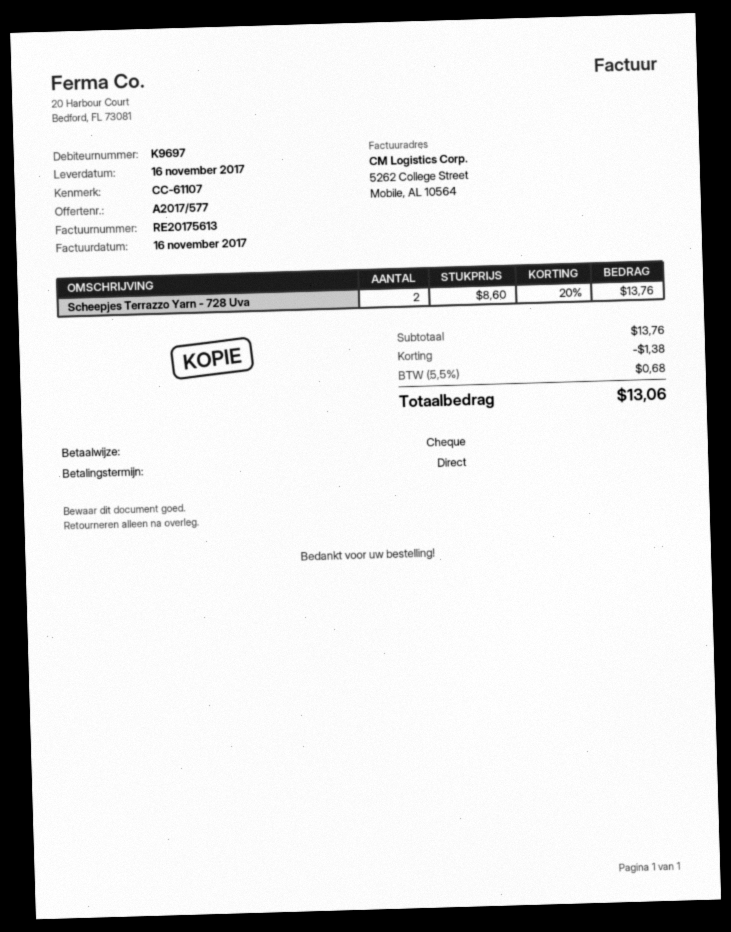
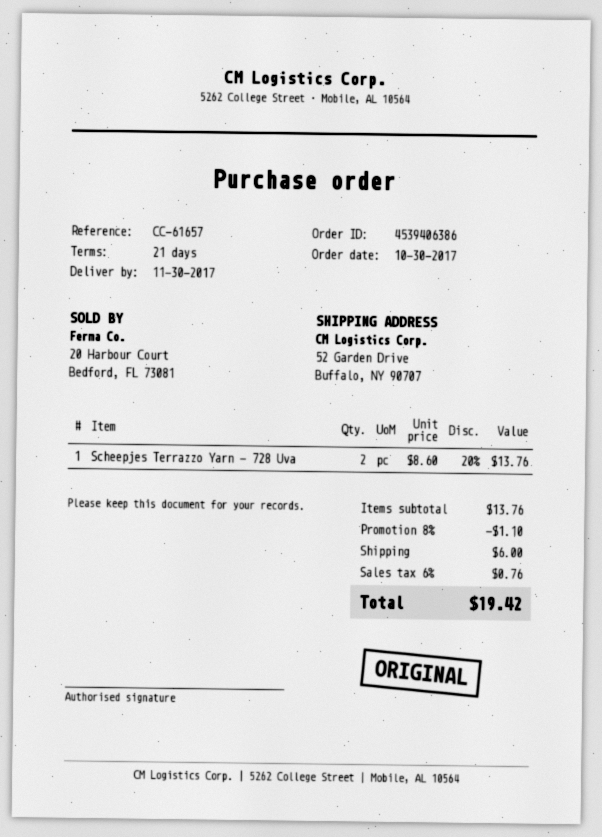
delivery date: 2017-11-16 -> 2017-11-30
payment terms: on receipt -> 21 days
reference: CC-61107 -> CC-61657
discount: 1.38 -> 1.10
shipping: none -> 6.00
tax: 5.5% = 0.68 -> 6% = 0.76
total: 13.06 -> 19.42

